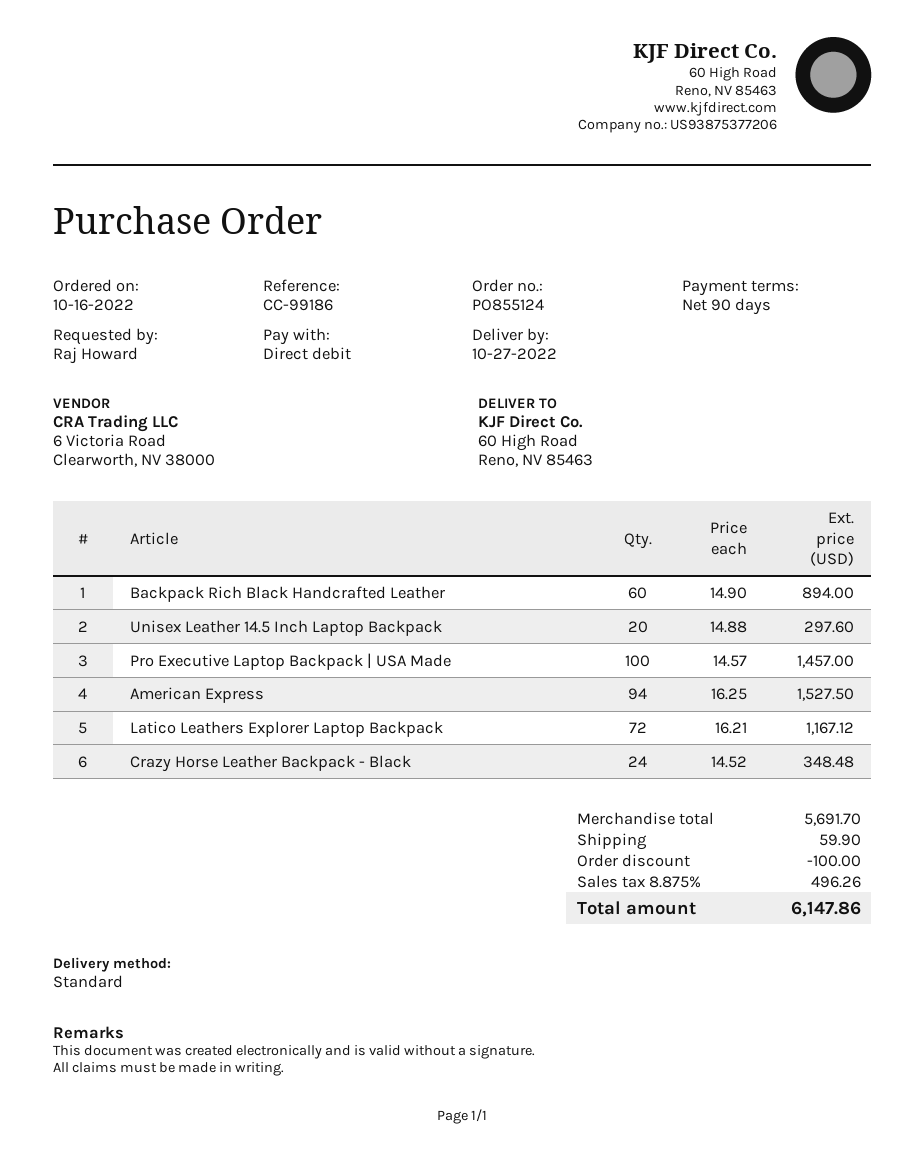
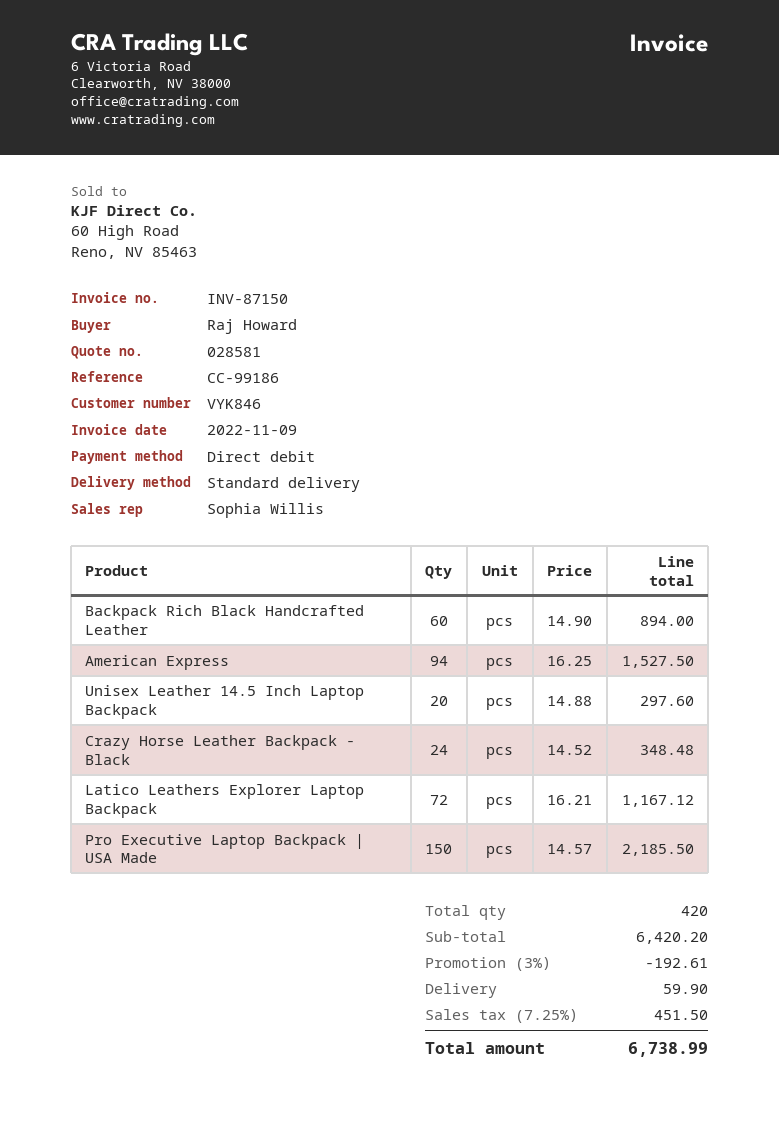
Pro Executive Laptop Backpack | USA Made: 100 x 14.57 = 1457.00 -> 150 x 14.57 = 2185.50
subtotal: 5691.70 -> 6420.20
discount: 100.00 -> 192.61
tax: 8.875% = 496.26 -> 7.25% = 451.50
total: 6147.86 -> 6738.99

